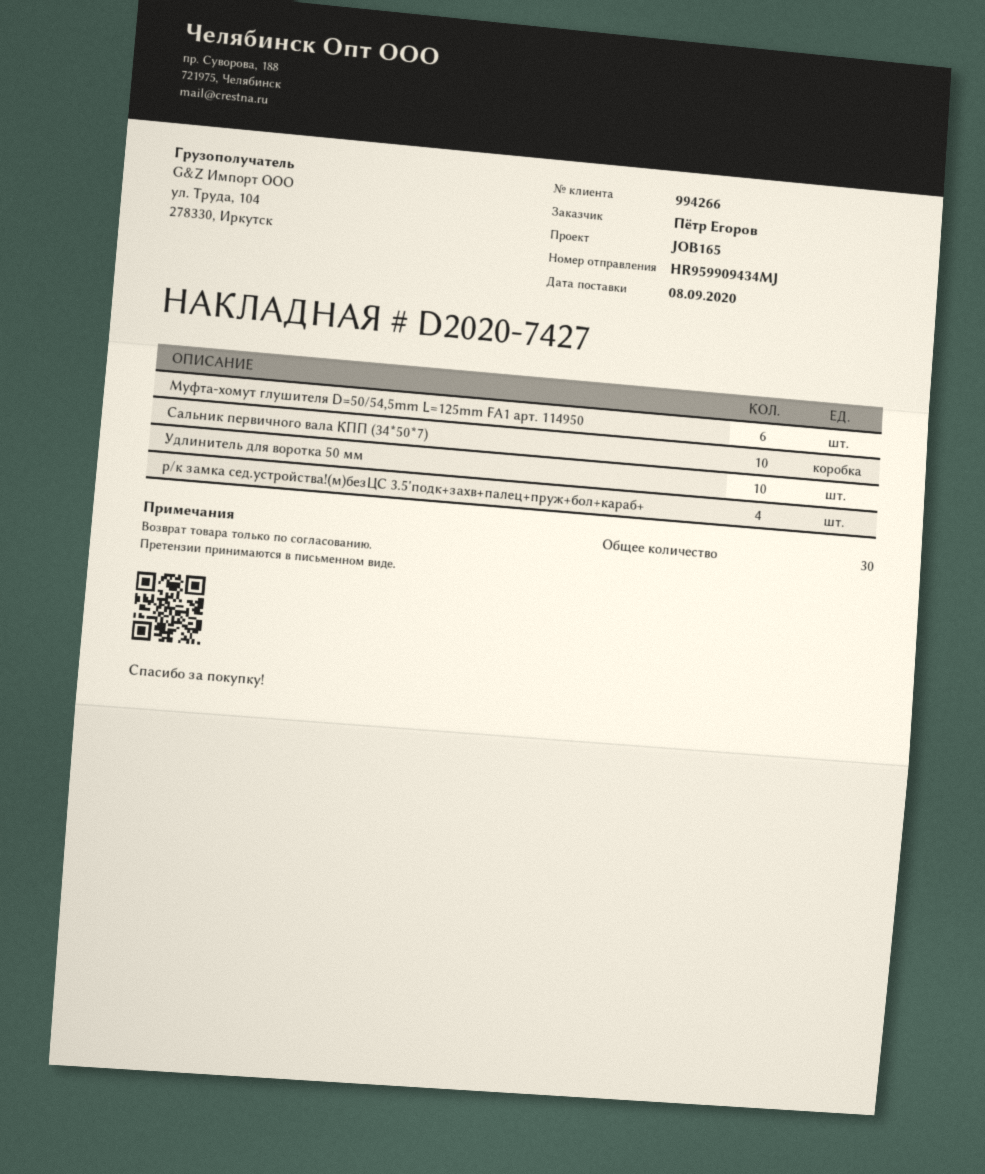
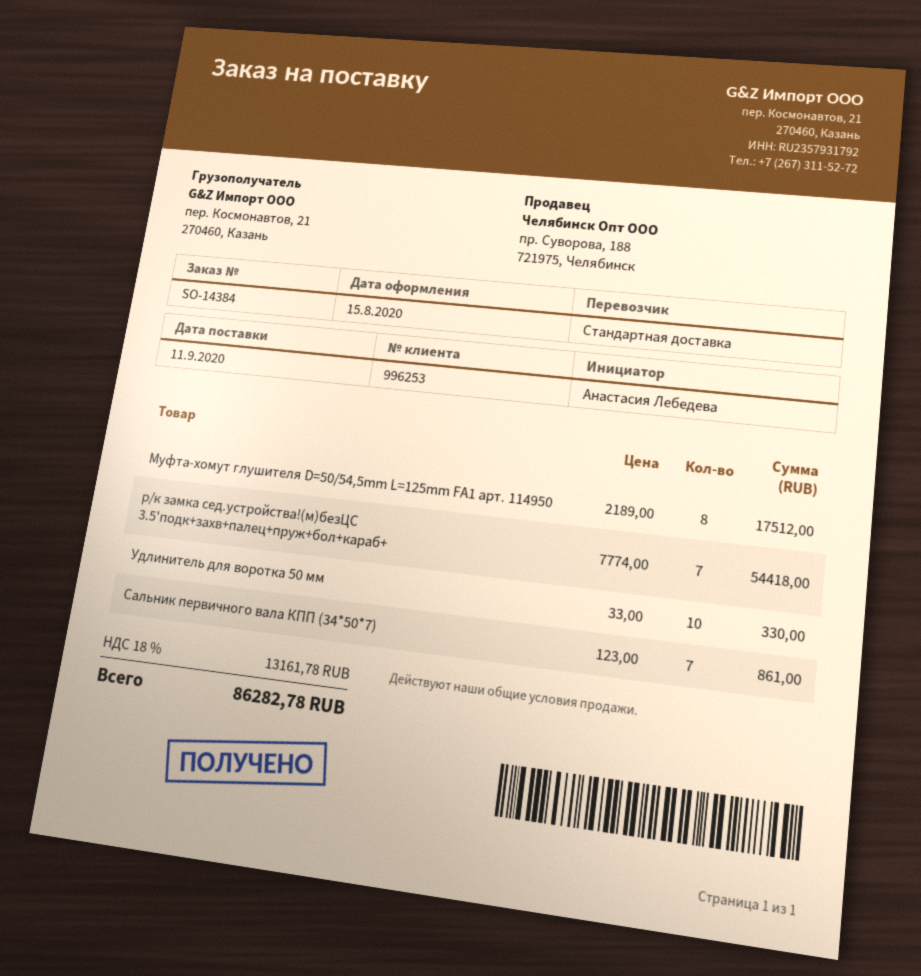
delivery date: 2020-09-08 -> 2020-09-11
customer number: 994266 -> 996253
ordered by: Пётр Егоров -> Анастасия Лебедева
ship to: ул. Труда, 104, 278330, Иркутск -> пер. Космонавтов, 21, 270460, Казань
Муфта-хомут глушителя D=50/54,5mm L=125mm FA1 арт. 114950: 6 -> 8
Сальник первичного вала КПП (34*50*7): 10 -> 7
р/к замка сед.устройства!(м)безЦС 3.5'подк+захв+палец+пруж+бол+караб+: 4 -> 7

